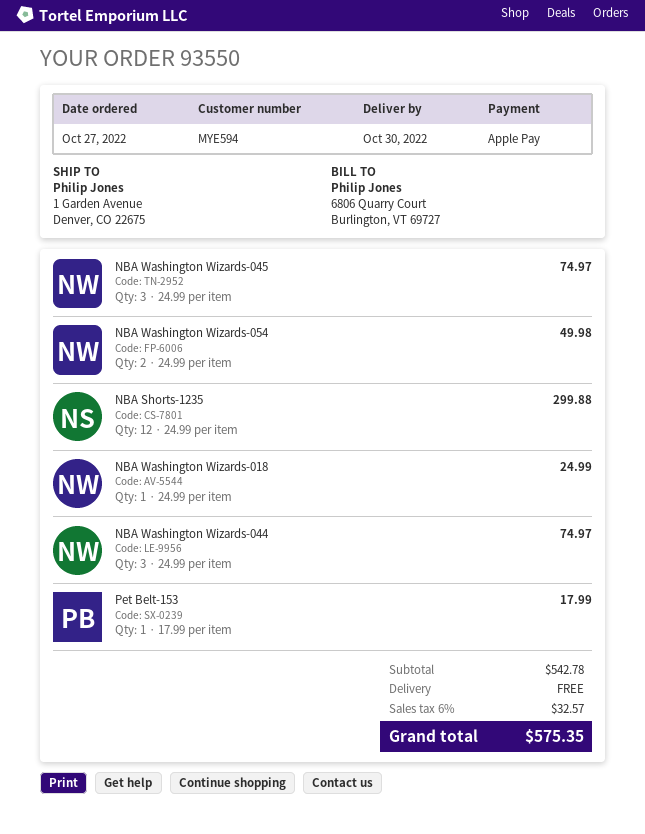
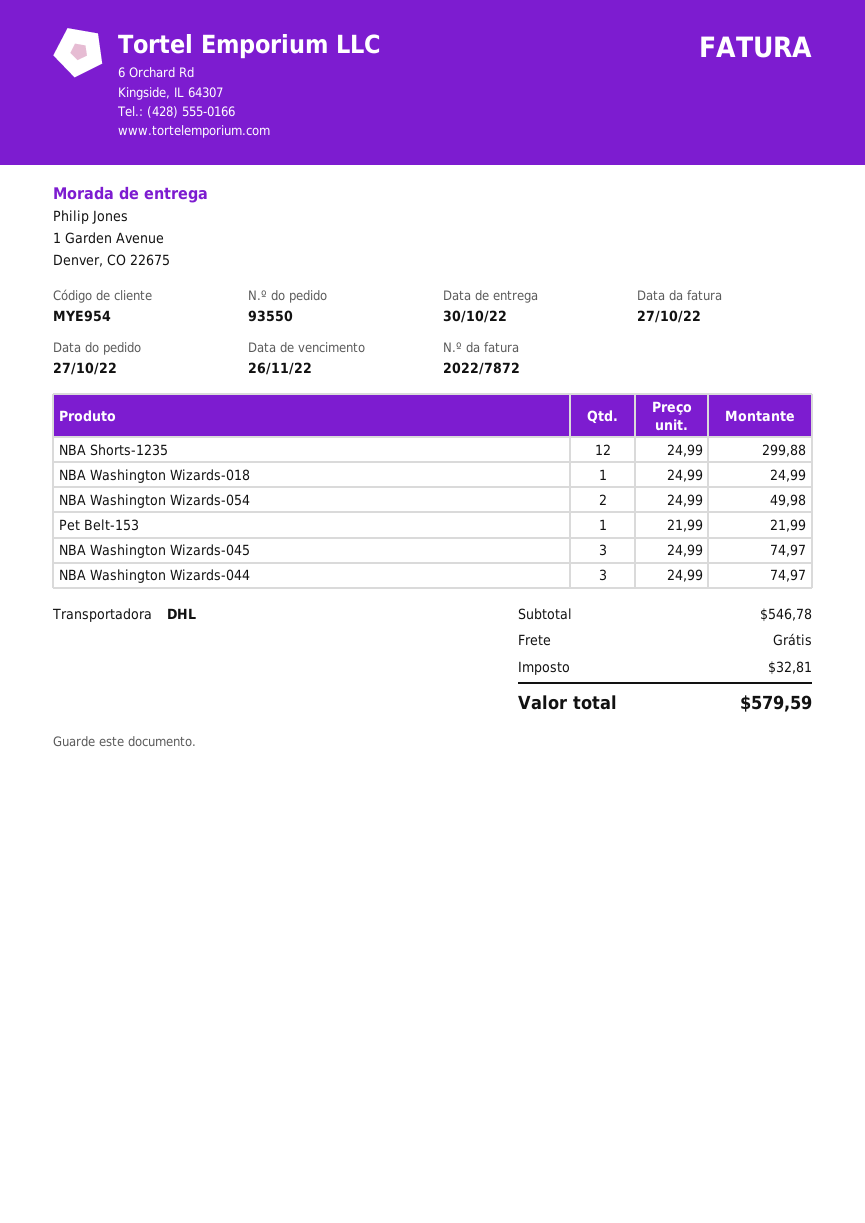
customer number: MYE594 -> MYE954
Pet Belt-153: 1 x 17.99 = 17.99 -> 1 x 21.99 = 21.99
subtotal: 542.78 -> 546.78
tax: 32.57 -> 32.81
total: 575.35 -> 579.59

